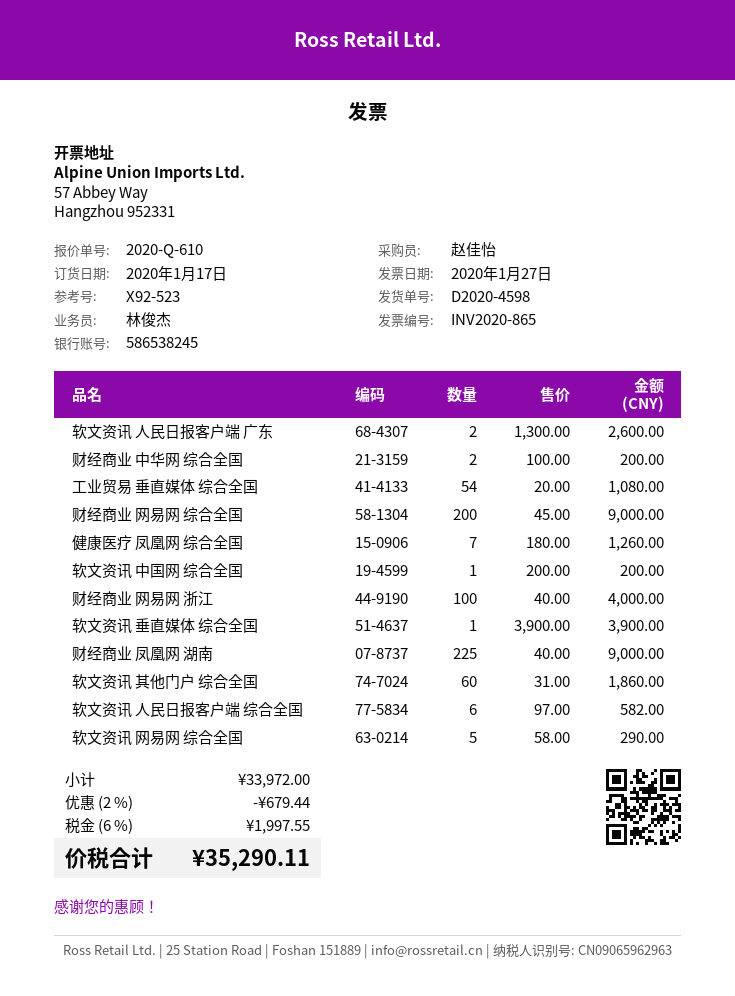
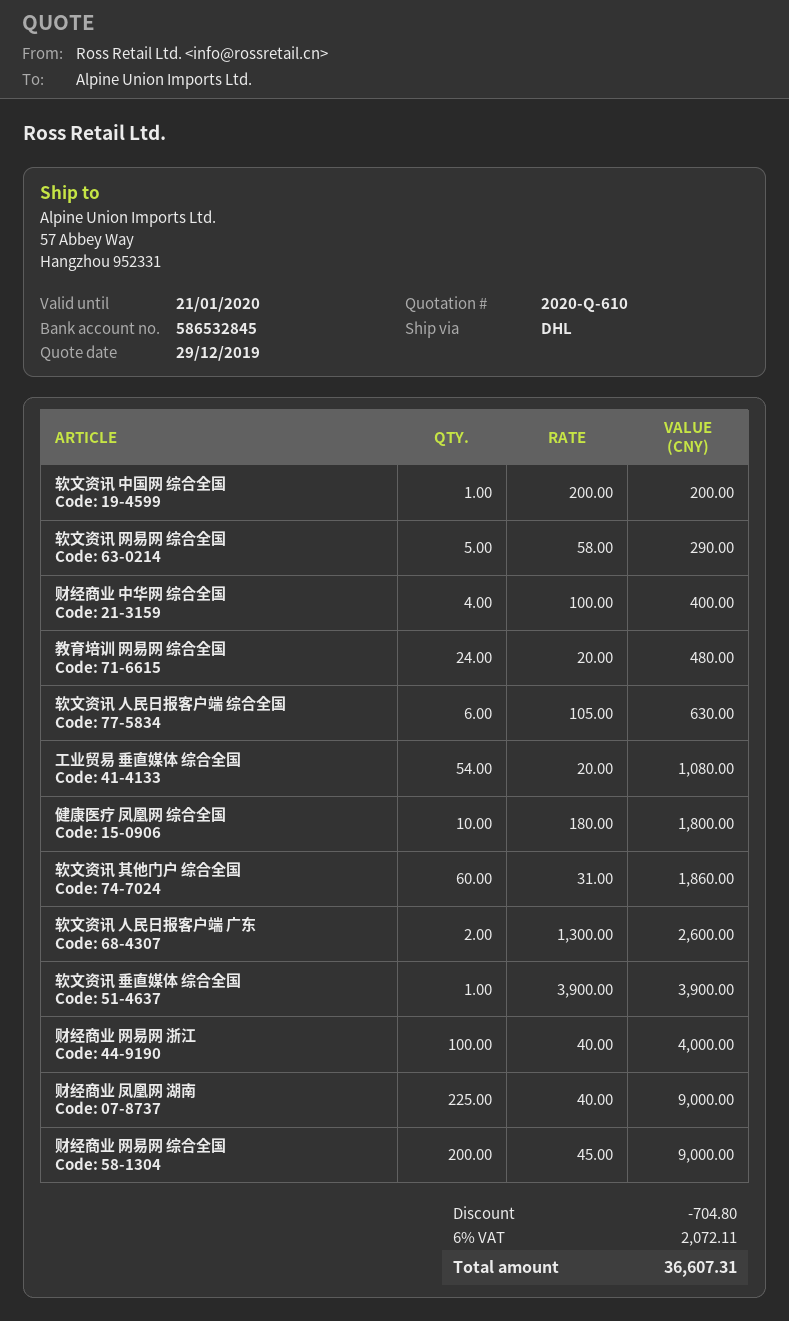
bank account: 586538245 -> 586532845
财经商业 中华网 综合全国: 2 x 100.00 = 200.00 -> 4 x 100.00 = 400.00
健康医疗 凤凰网 综合全国: 7 x 180.00 = 1260.00 -> 10 x 180.00 = 1800.00
软文资讯 人民日报客户端 综合全国: 6 x 97.00 = 582.00 -> 6 x 105.00 = 630.00
教育培训 网易网 综合全国: none -> 24 x 20.00 = 480.00
discount: 679.44 -> 704.80
tax: 6% = 1997.55 -> 6% = 2072.11
total: 35290.11 -> 36607.31

